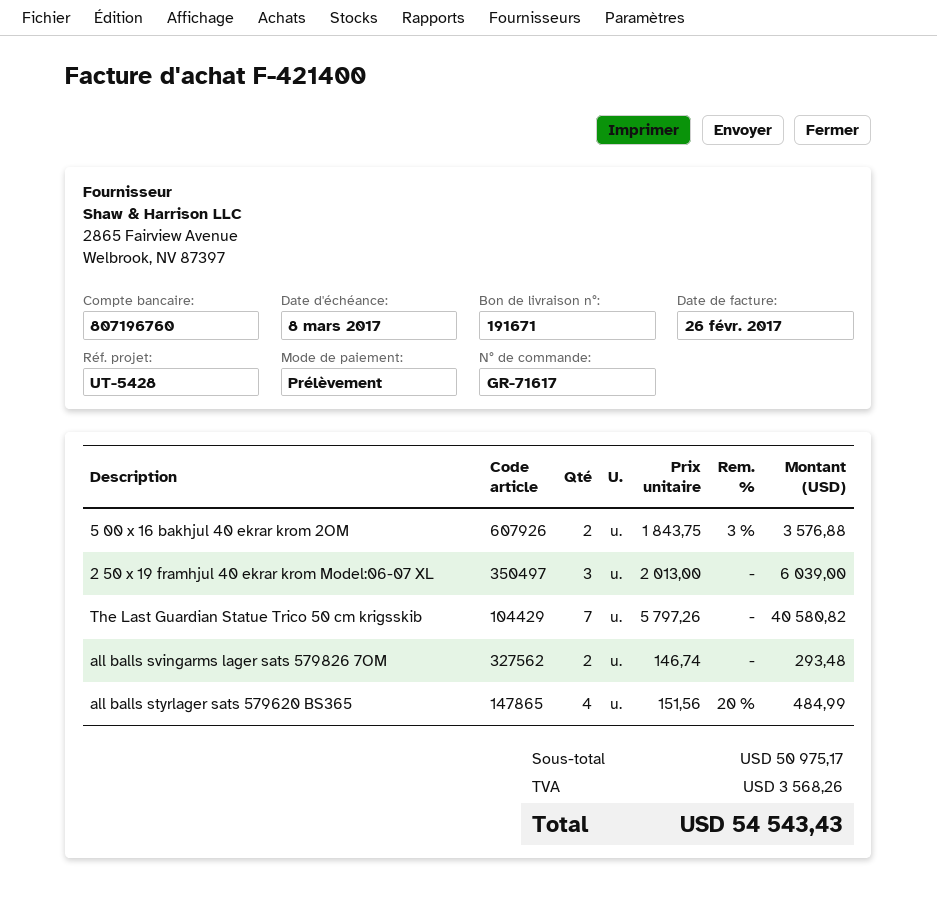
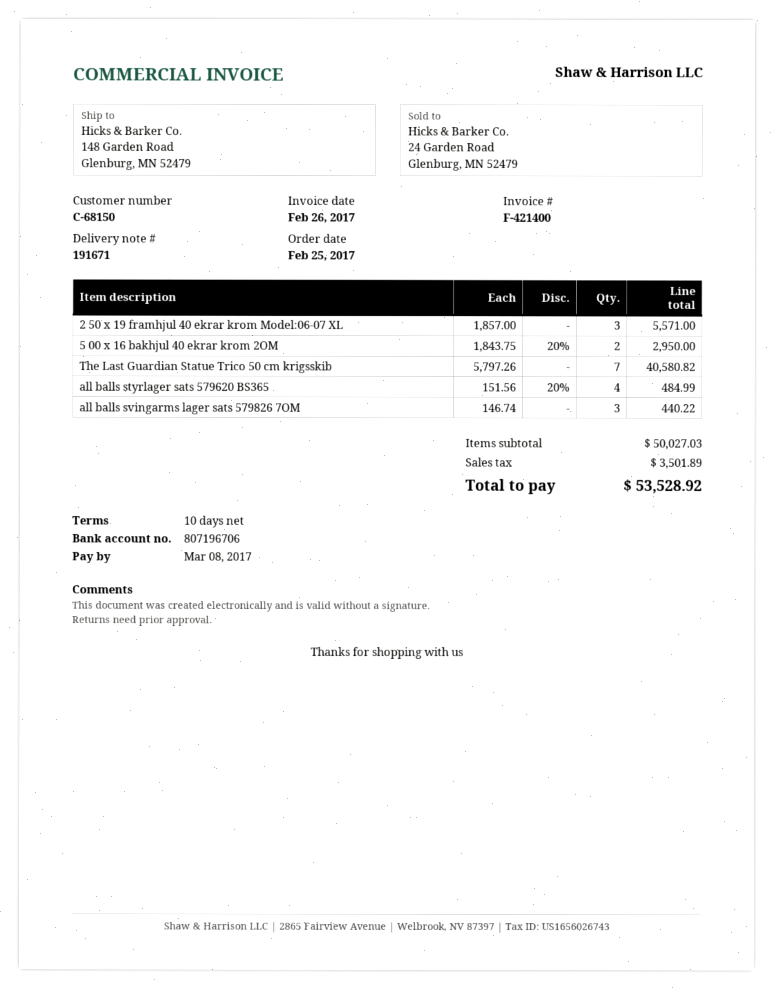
bank account: 807196760 -> 807196706
5 00 x 16 bakhjul 40 ekrar krom 2OM: 2 x 1843.75 - 3% = 3576.88 -> 2 x 1843.75 - 20% = 2950.00
2 50 x 19 framhjul 40 ekrar krom Model:06-07 XL: 3 x 2013.00 = 6039.00 -> 3 x 1857.00 = 5571.00
all balls svingarms lager sats 579826 7OM: 2 x 146.74 = 293.48 -> 3 x 146.74 = 440.22
subtotal: 50975.17 -> 50027.03
tax: 3568.26 -> 3501.89
total: 54543.43 -> 53528.92

